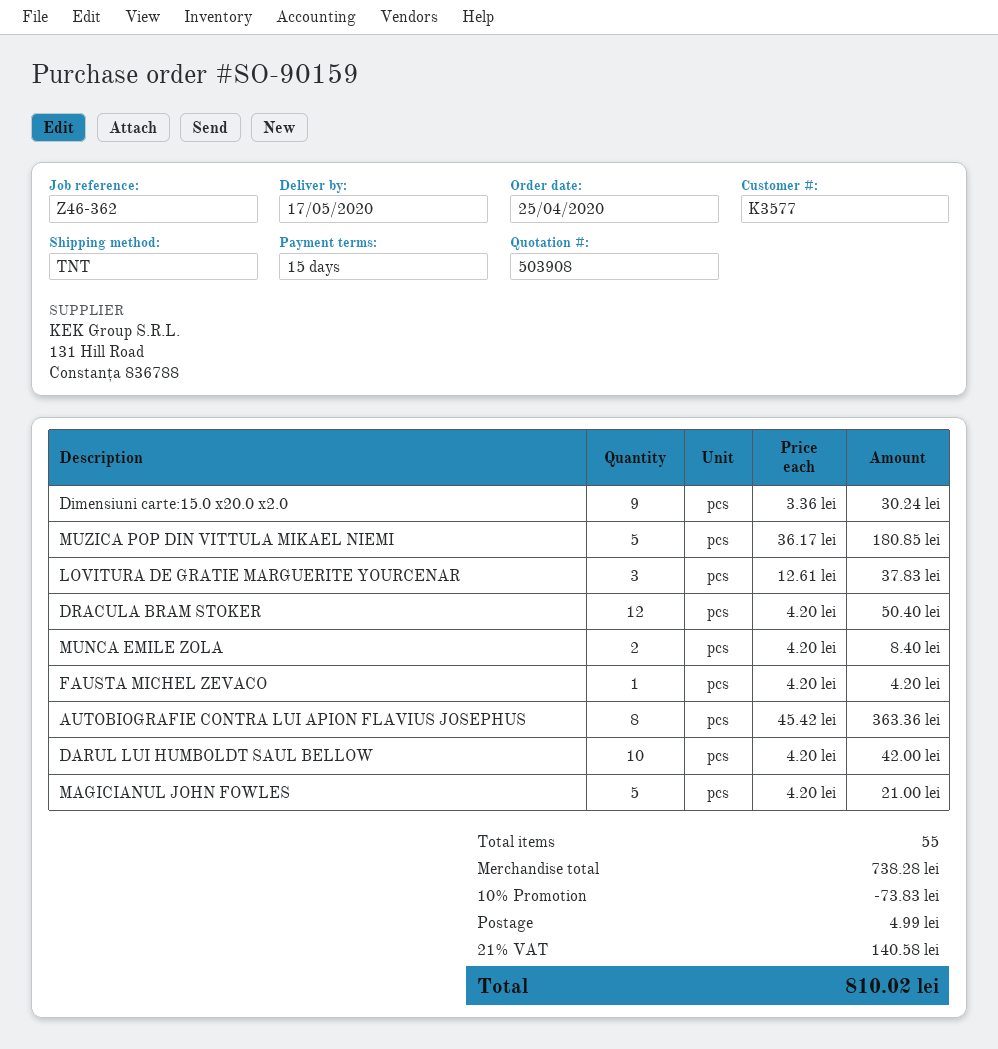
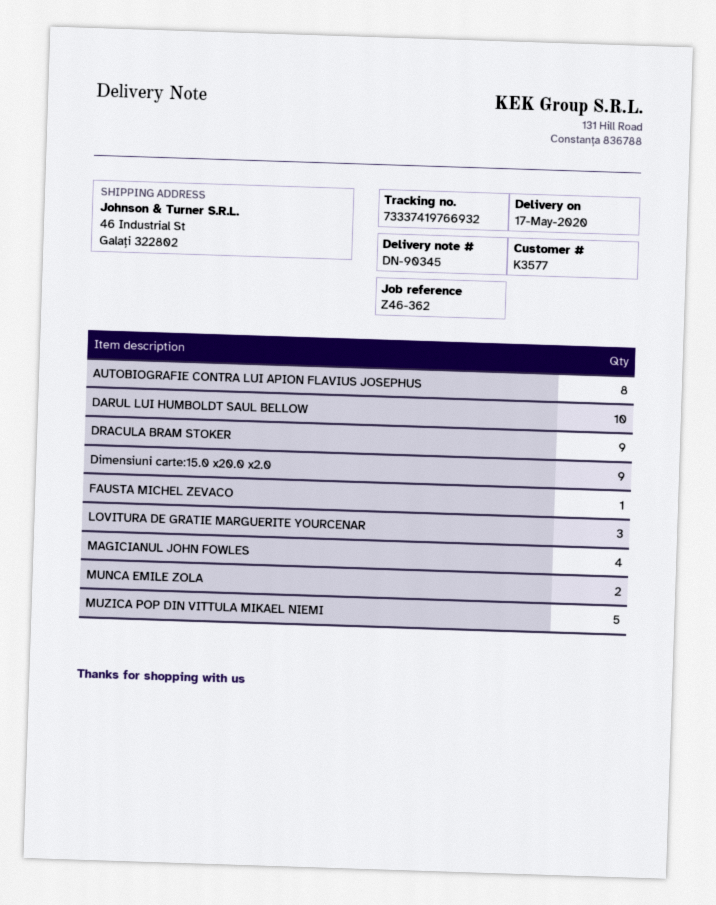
DRACULA BRAM STOKER: 12 -> 9
MAGICIANUL JOHN FOWLES: 5 -> 4

